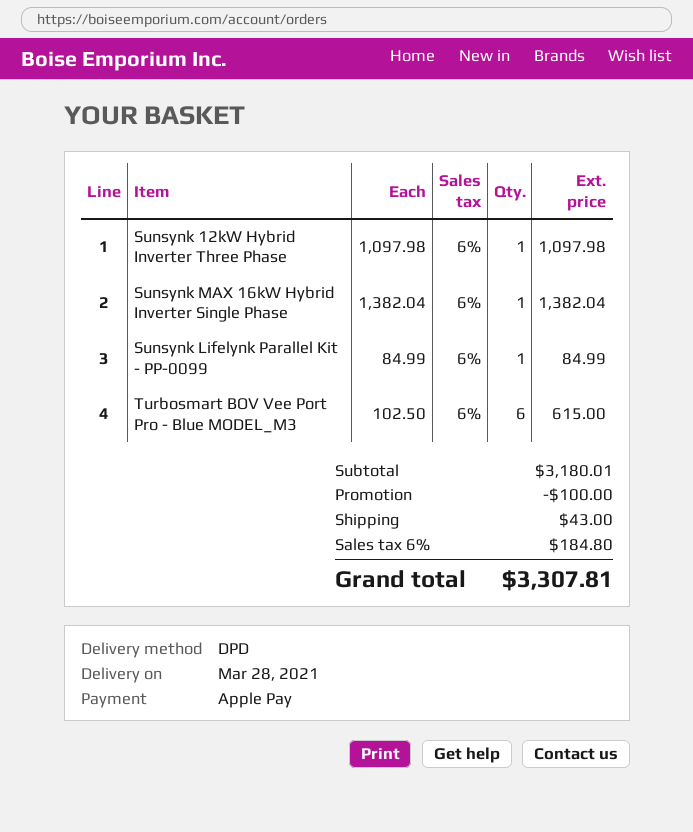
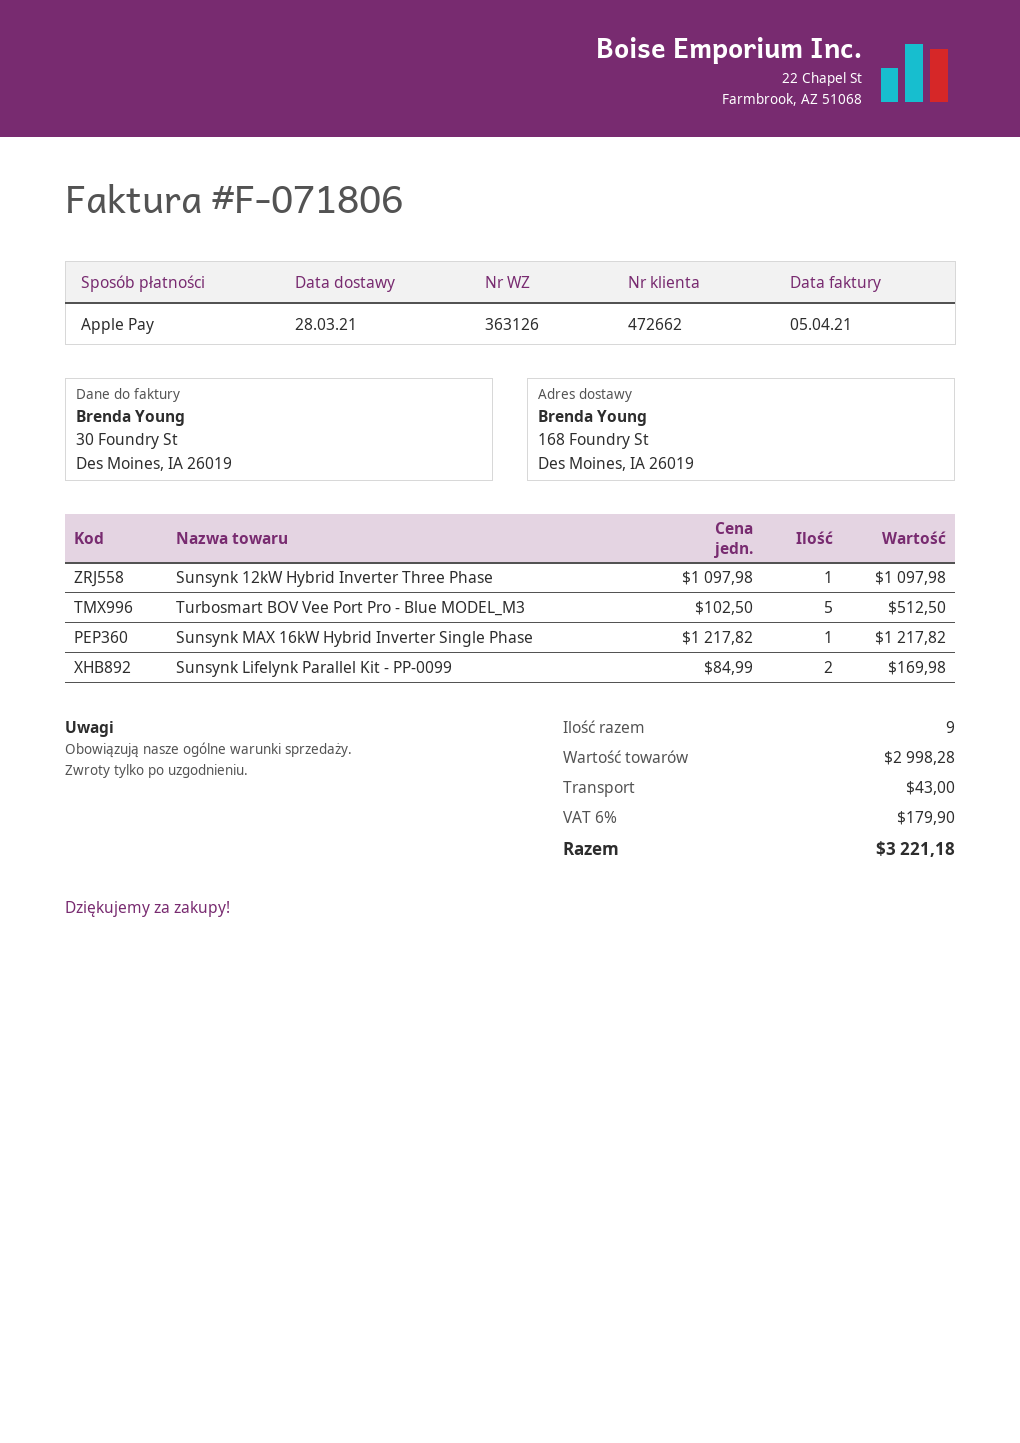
Sunsynk MAX 16kW Hybrid Inverter Single Phase: 1 x 1382.04 = 1382.04 -> 1 x 1217.82 = 1217.82
Sunsynk Lifelynk Parallel Kit - PP-0099: 1 x 84.99 = 84.99 -> 2 x 84.99 = 169.98
Turbosmart BOV Vee Port Pro - Blue MODEL_M3: 6 x 102.50 = 615.00 -> 5 x 102.50 = 512.50
subtotal: 3180.01 -> 2998.28
discount: 100.00 -> none
tax: 6% = 184.80 -> 6% = 179.90
total: 3307.81 -> 3221.18

